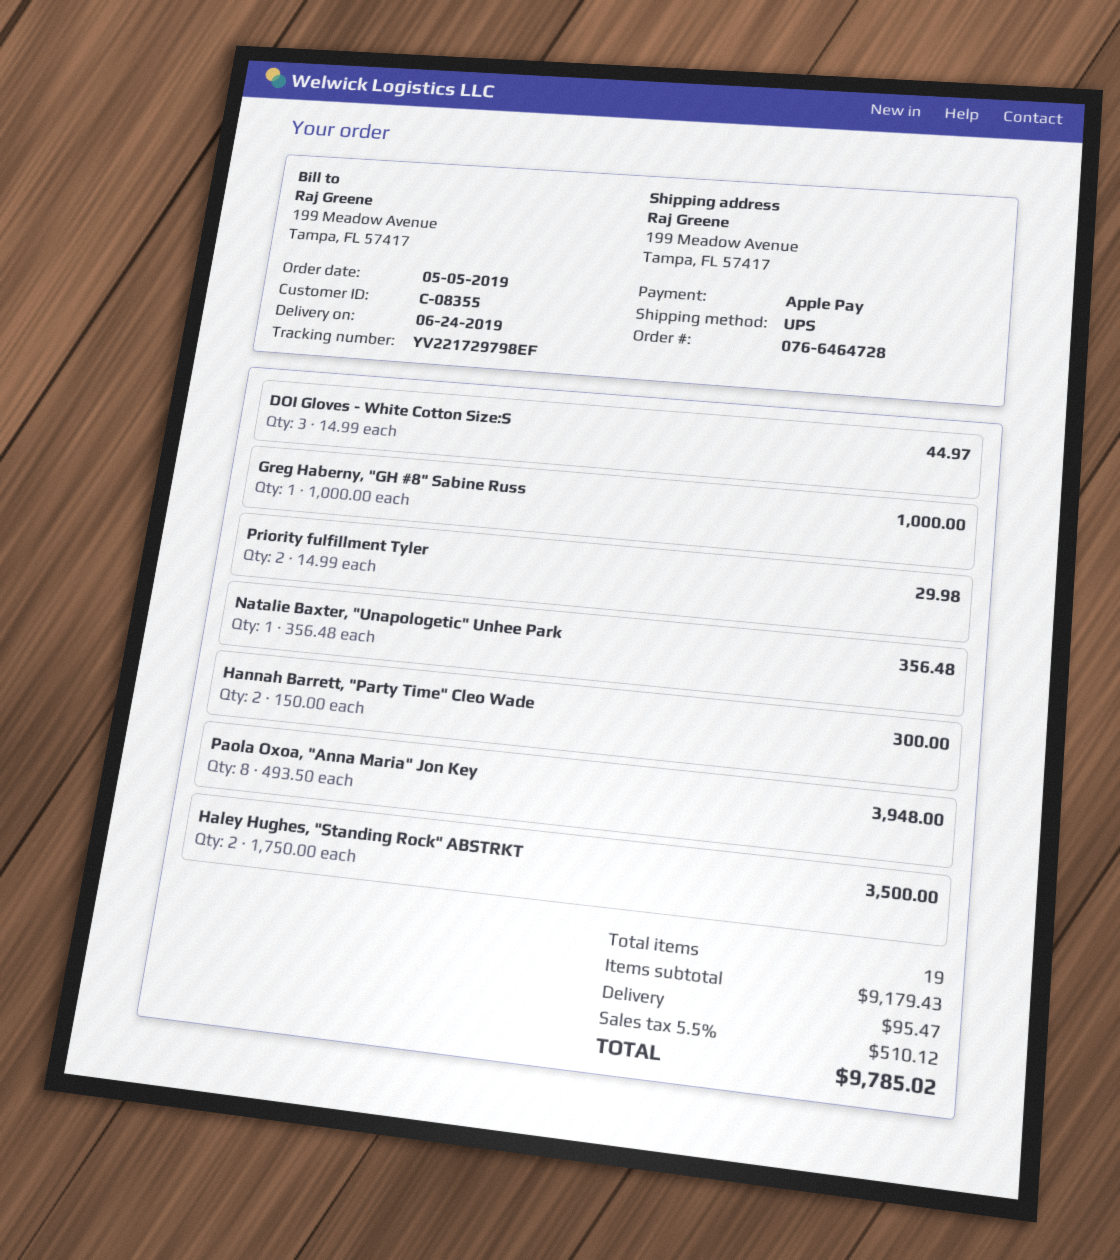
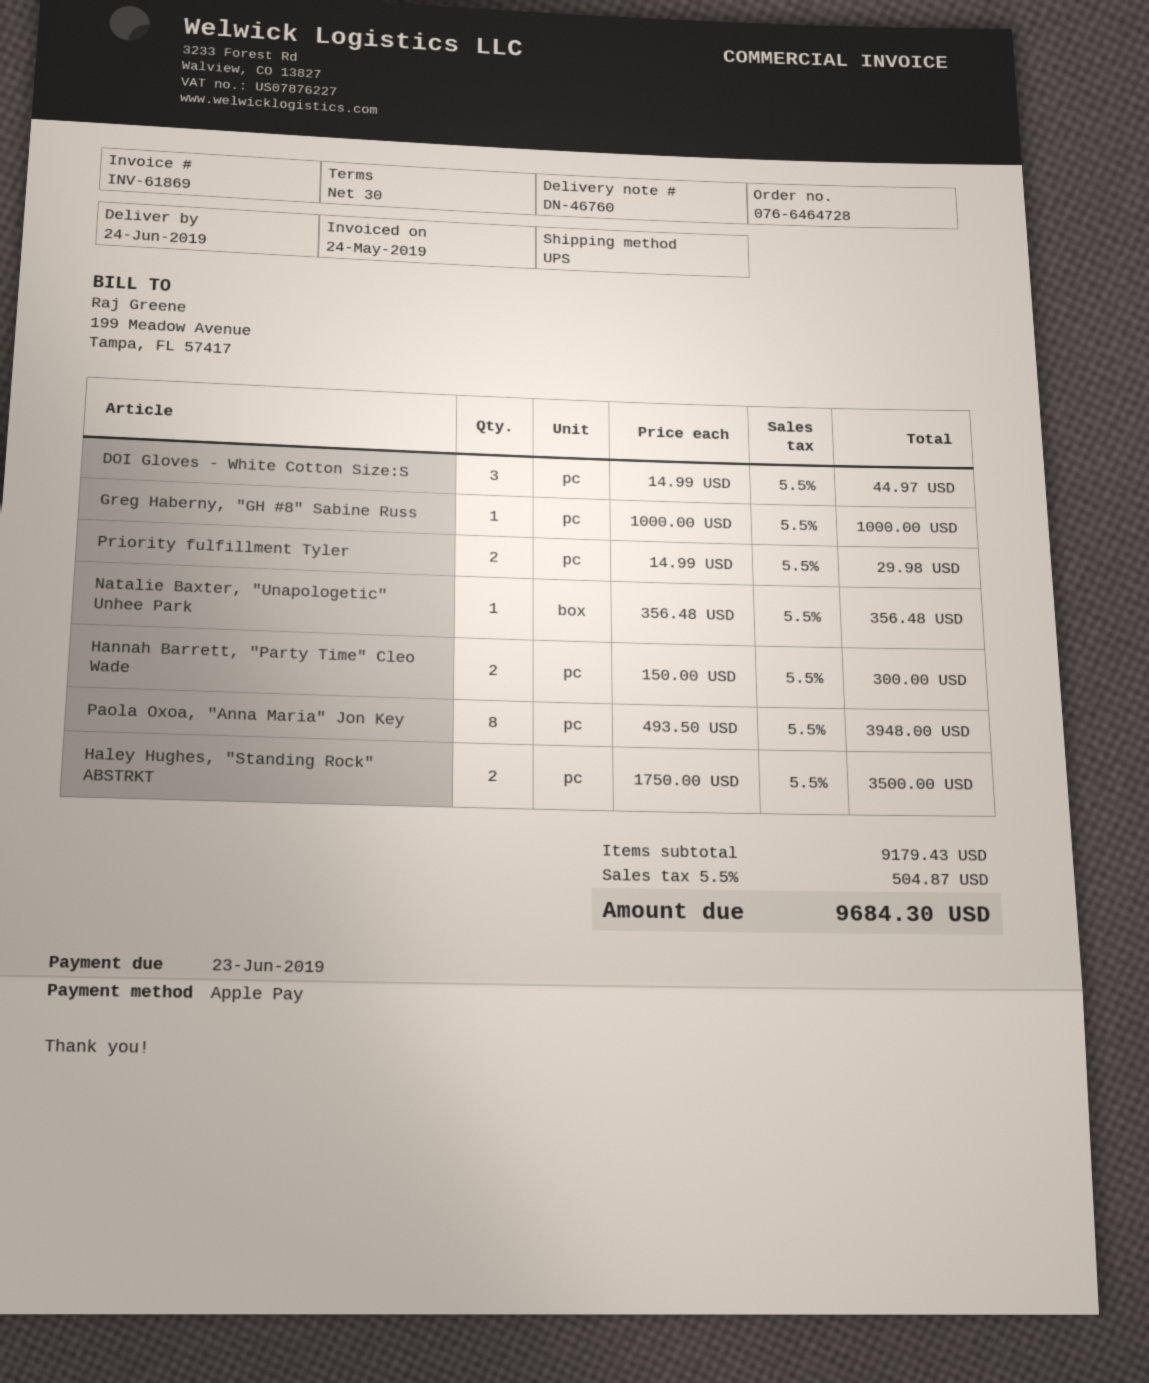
shipping: 95.47 -> none
tax: 5.5% = 510.12 -> 5.5% = 504.87
total: 9785.02 -> 9684.30

